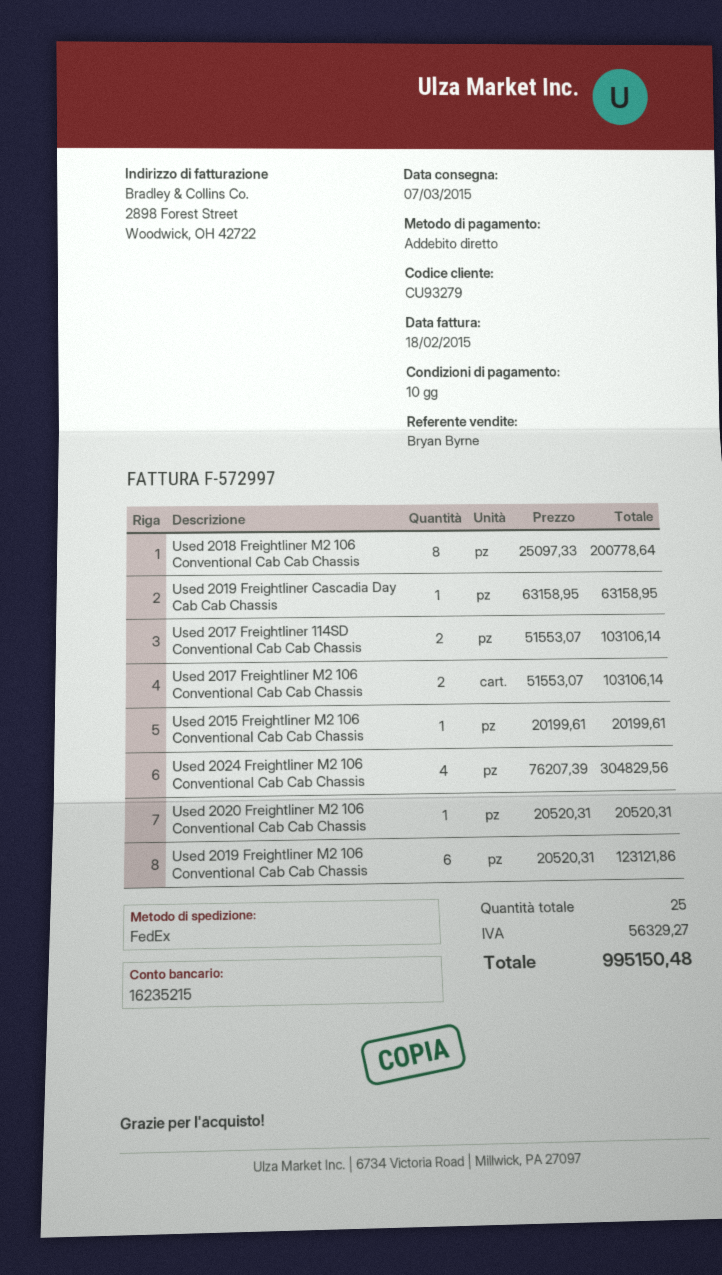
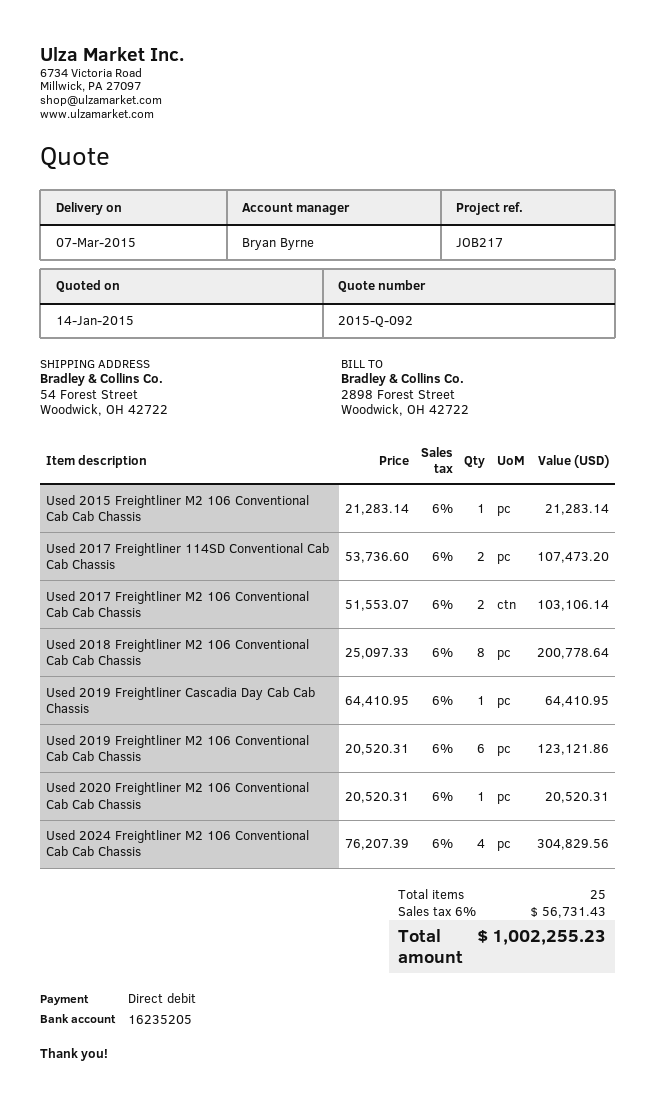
bank account: 16235215 -> 16235205
Used 2019 Freightliner Cascadia Day Cab Cab Chassis: 1 x 63158.95 = 63158.95 -> 1 x 64410.95 = 64410.95
Used 2017 Freightliner 114SD Conventional Cab Cab Chassis: 2 x 51553.07 = 103106.14 -> 2 x 53736.60 = 107473.20
Used 2015 Freightliner M2 106 Conventional Cab Cab Chassis: 1 x 20199.61 = 20199.61 -> 1 x 21283.14 = 21283.14
tax: 56329.27 -> 56731.43
total: 995150.48 -> 1002255.23

